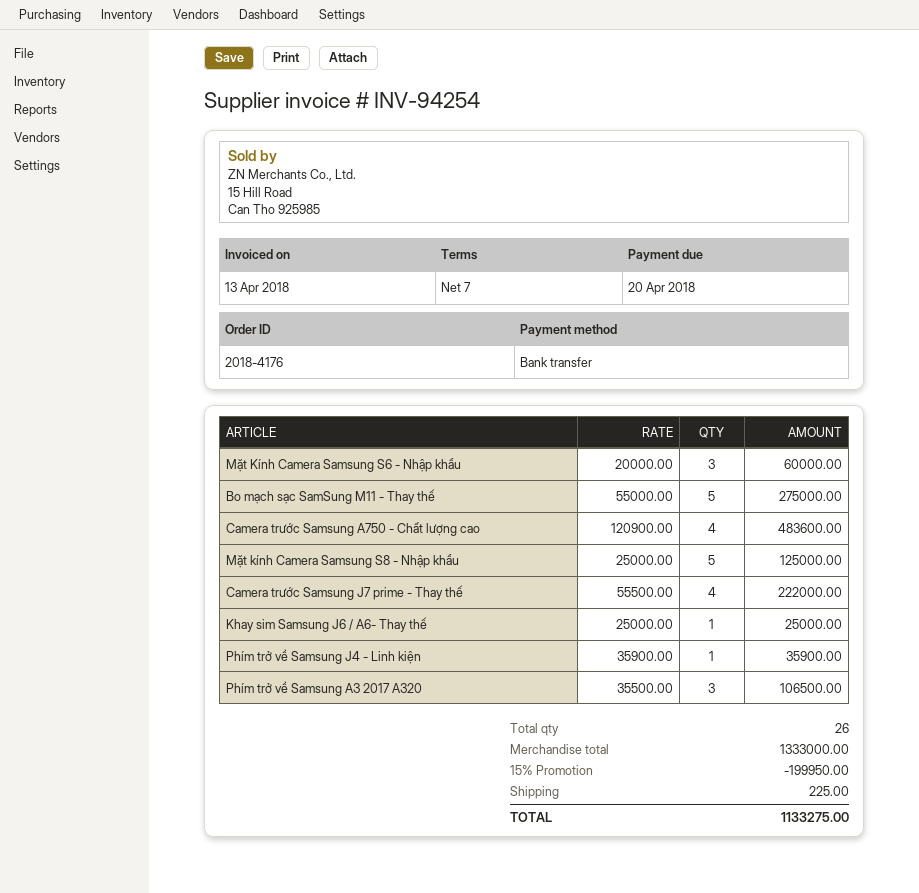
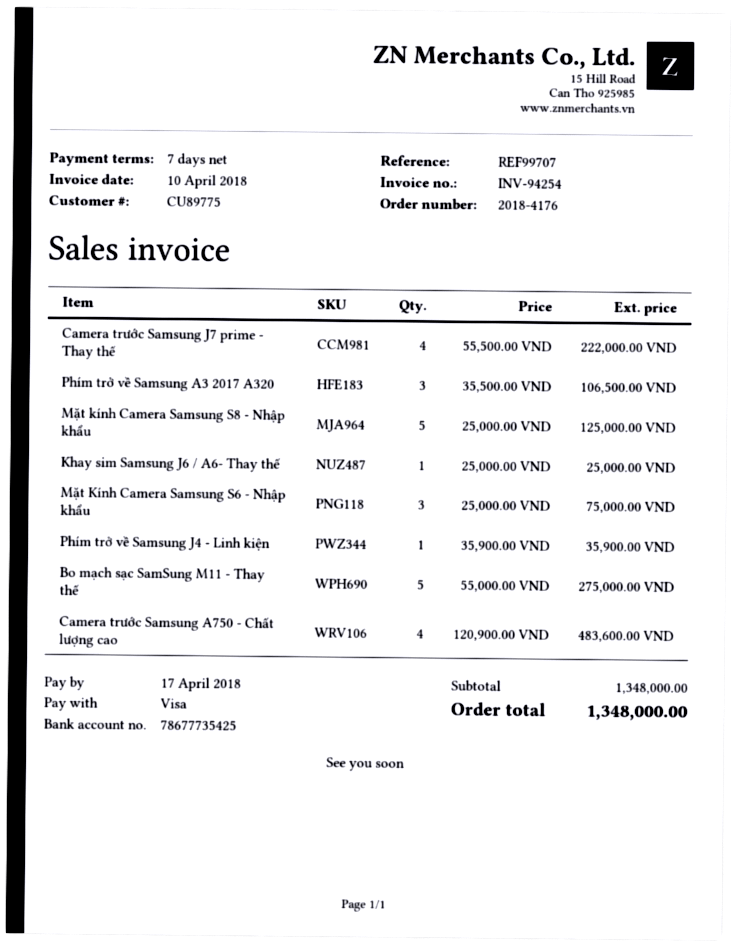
invoice date: 2018-04-13 -> 2018-04-10
due date: 2018-04-20 -> 2018-04-17
payment method: bank transfer -> Visa
Mặt Kính Camera Samsung S6 - Nhập khẩu: 3 x 20000.00 = 60000.00 -> 3 x 25000.00 = 75000.00
subtotal: 1333000.00 -> 1348000.00
discount: 15% = 199950.00 -> none
shipping: 225.00 -> none
total: 1133275.00 -> 1348000.00

